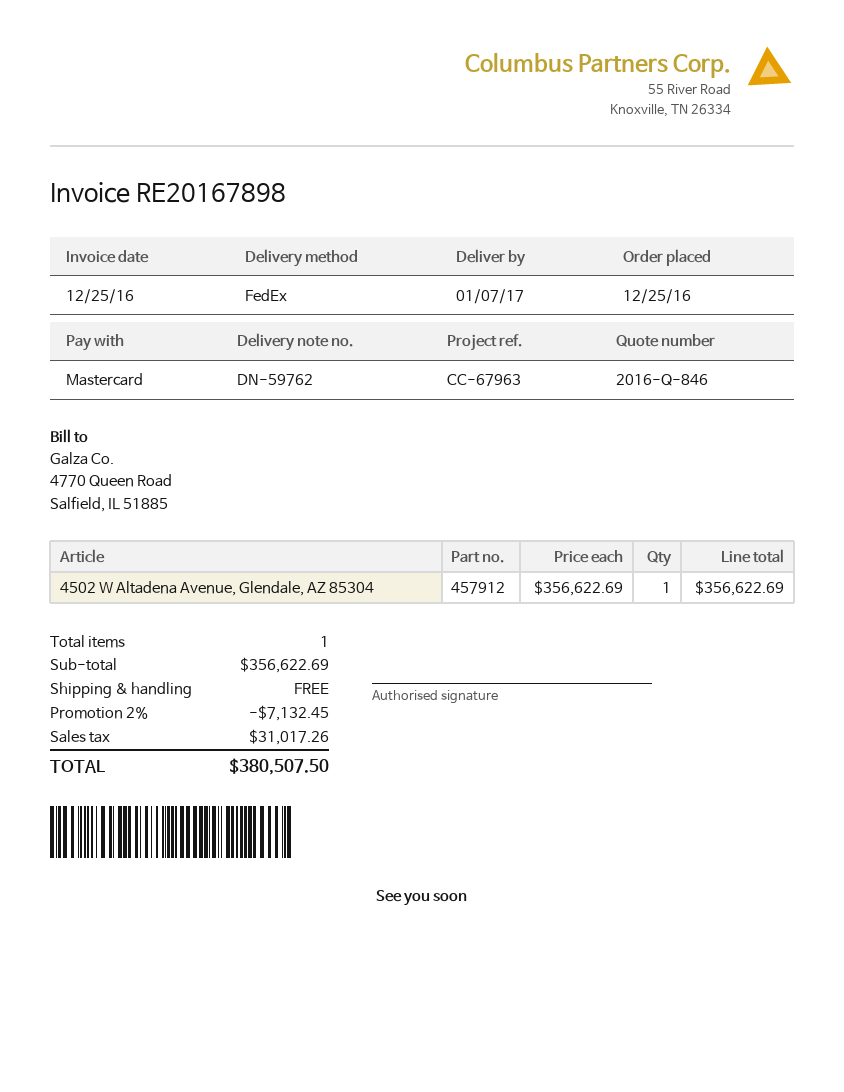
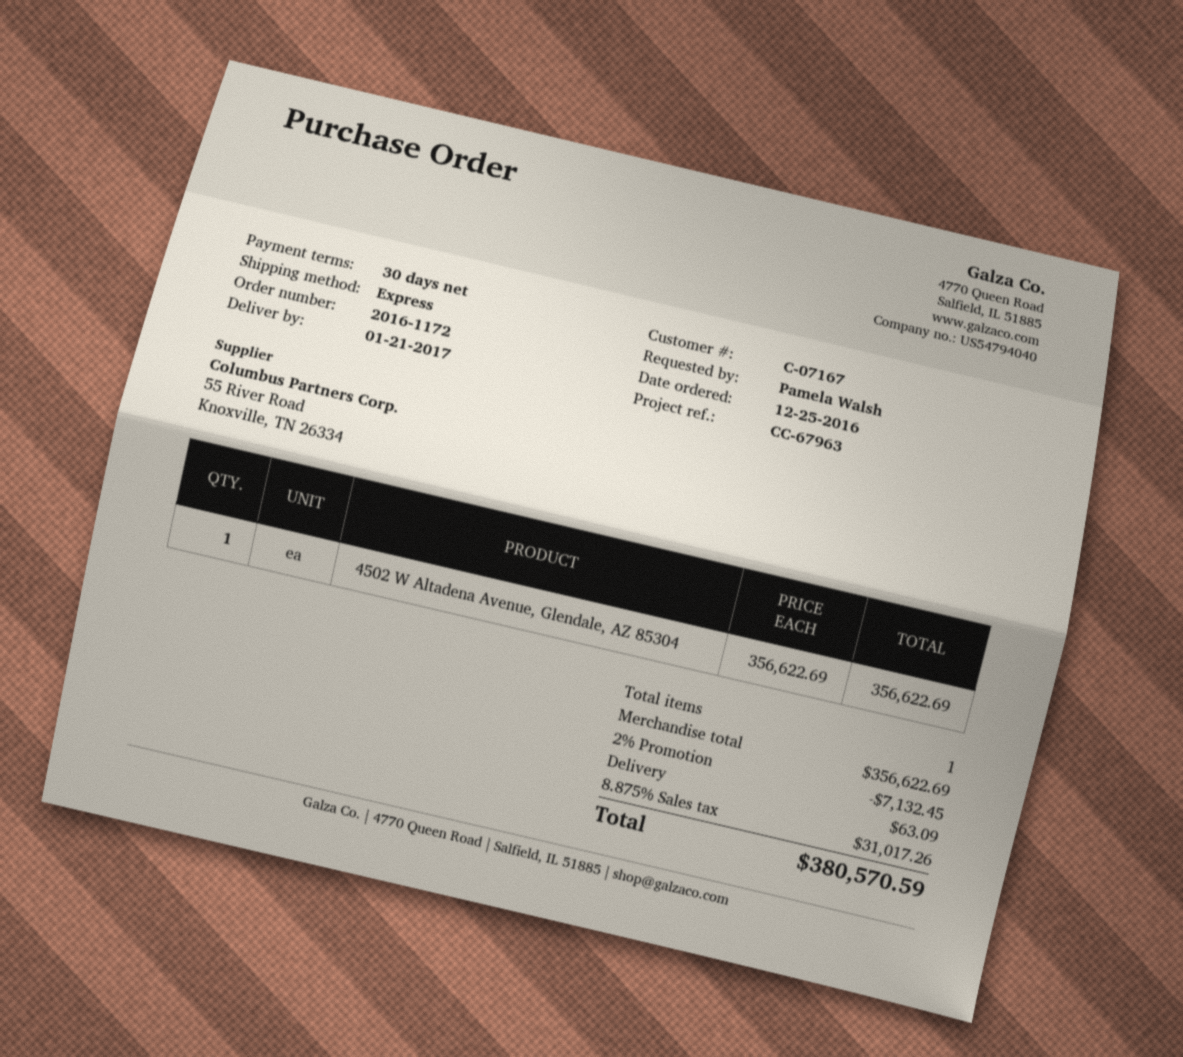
delivery date: 2017-01-07 -> 2017-01-21
shipping method: FedEx -> express
shipping: 0.00 -> 63.09
total: 380507.50 -> 380570.59

